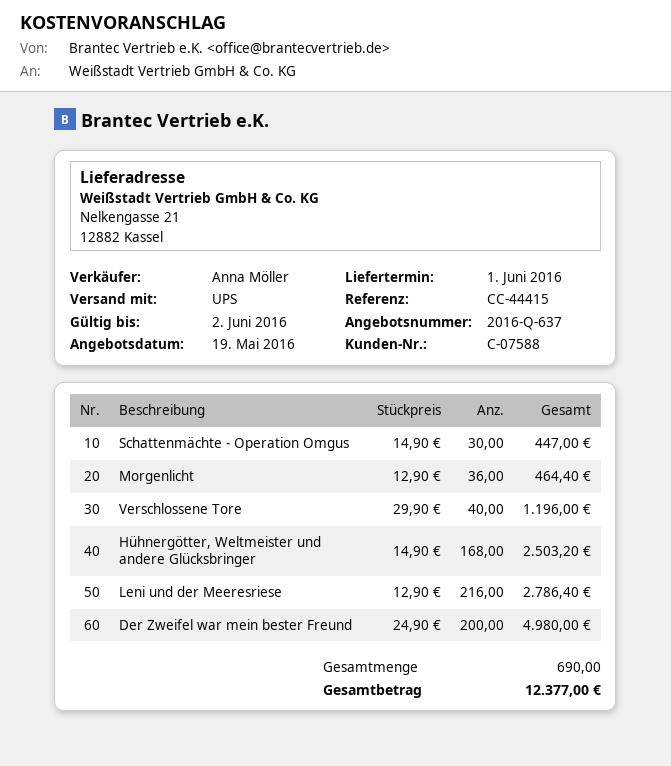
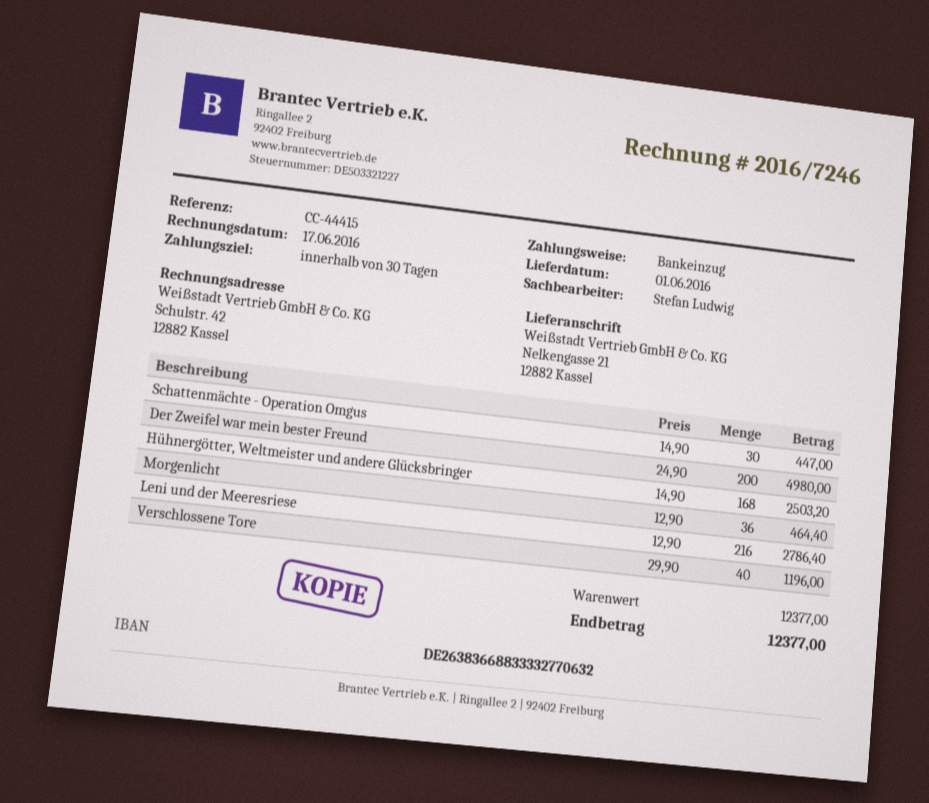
sales rep: Anna Möller -> Stefan Ludwig

